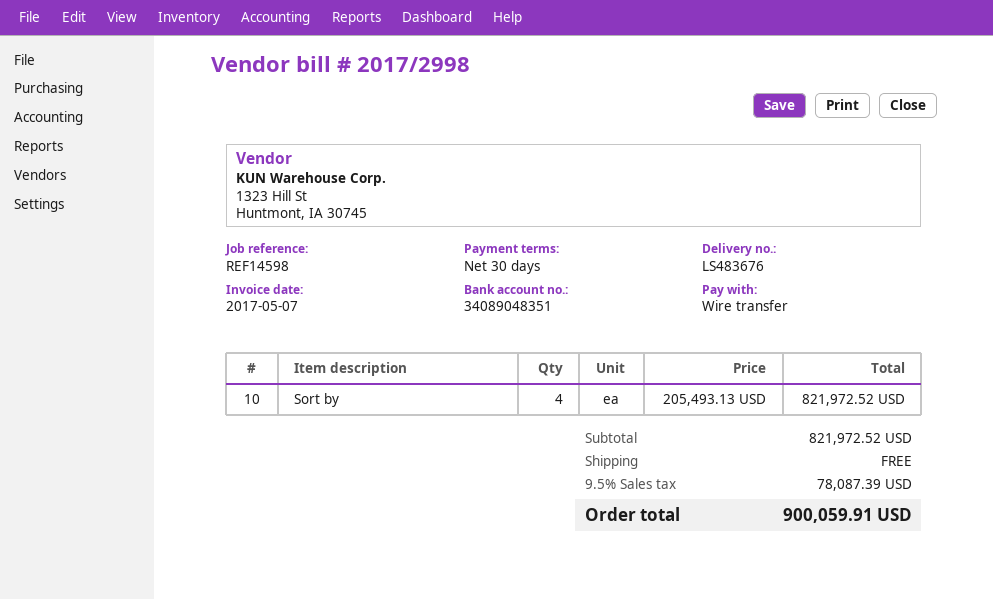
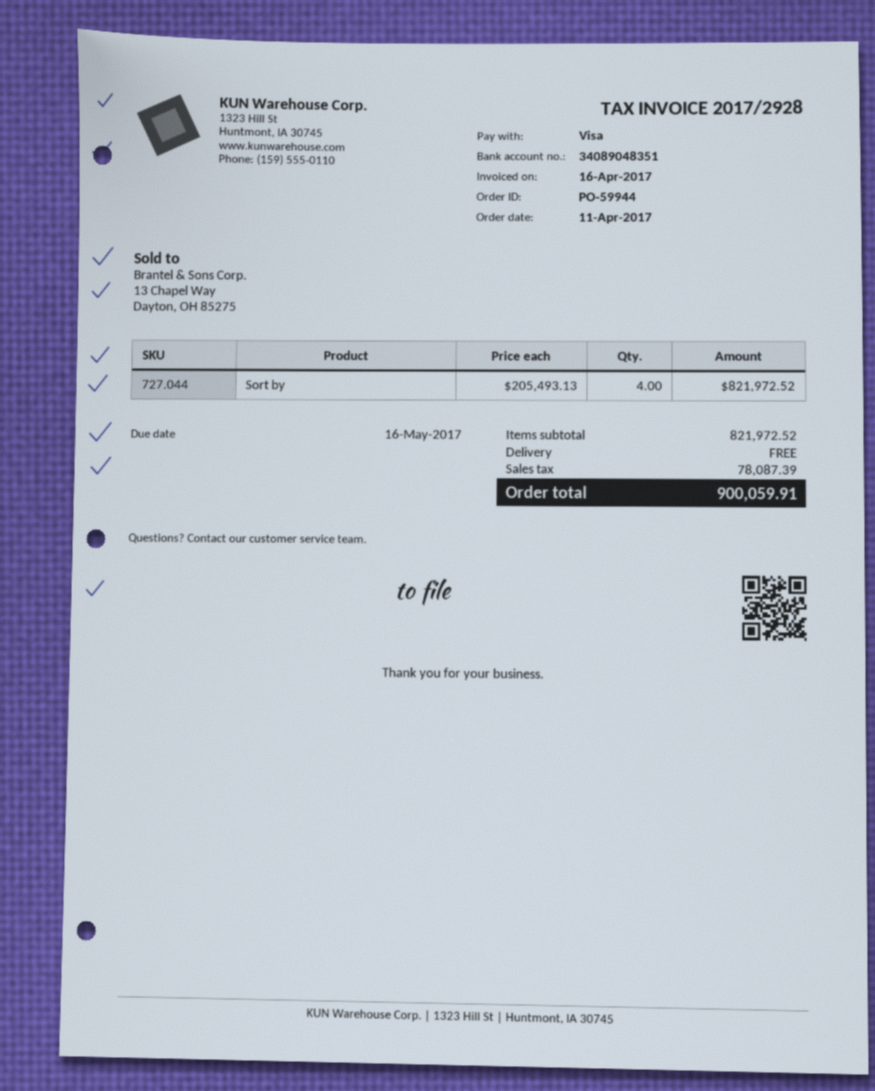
invoice number: 2017/2998 -> 2017/2928
invoice date: 2017-05-07 -> 2017-04-16
payment method: bank transfer -> Visa

